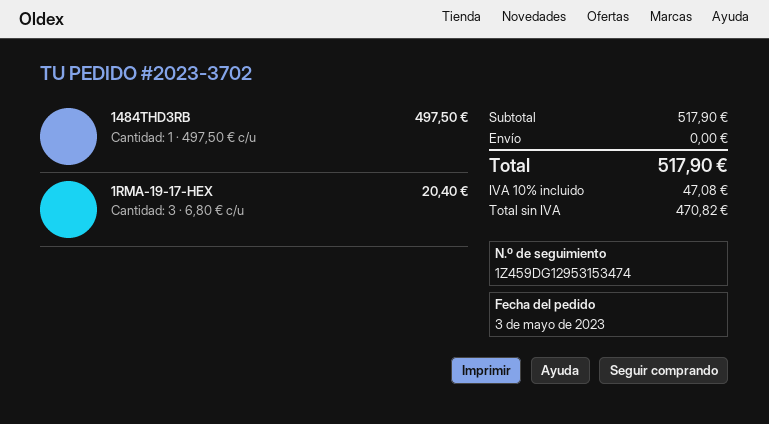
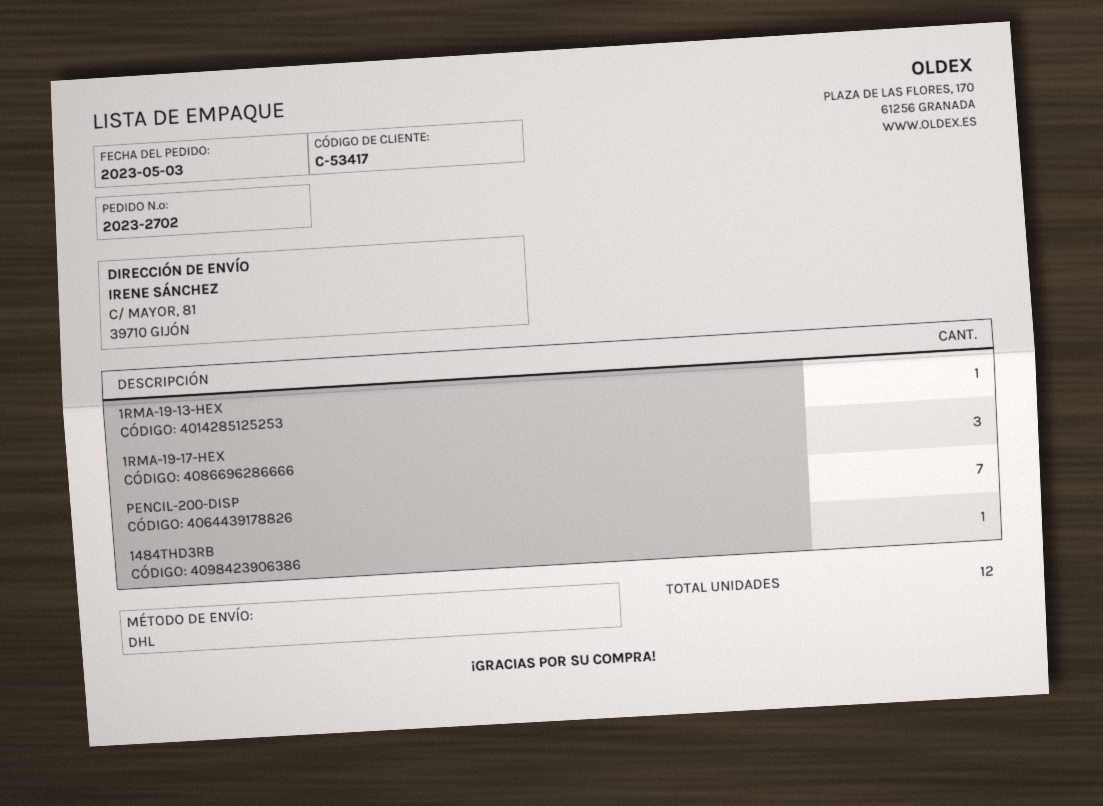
order number: 2023-3702 -> 2023-2702
1RMA-19-13-HEX: none -> 1
PENCIL-200-DISP: none -> 7

